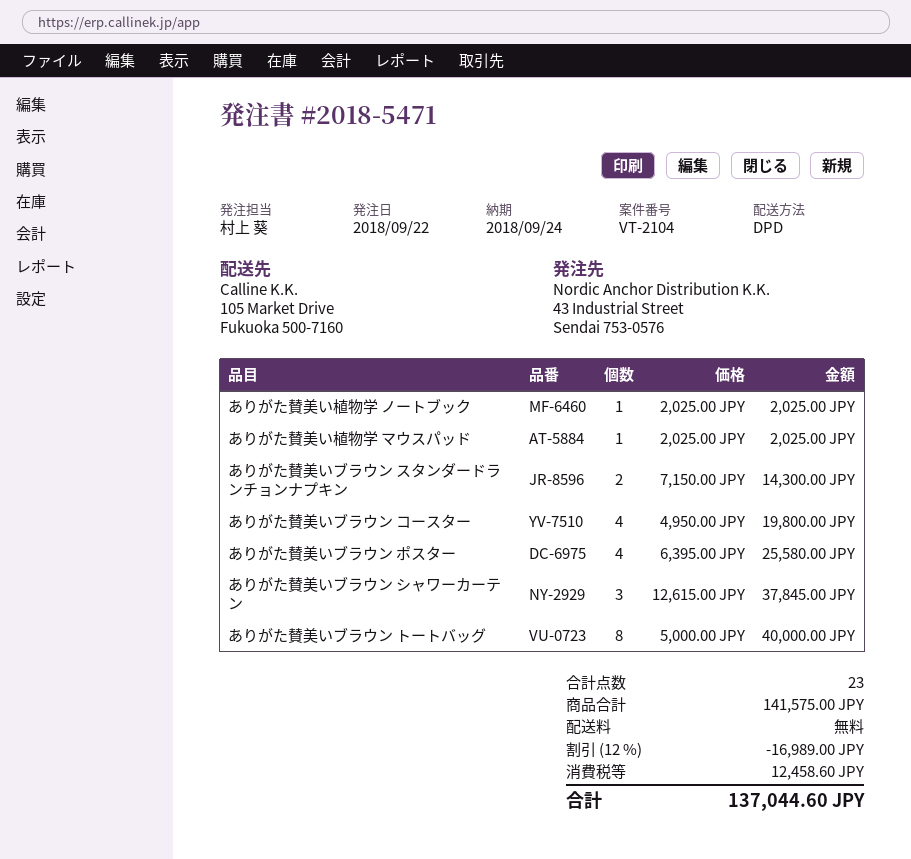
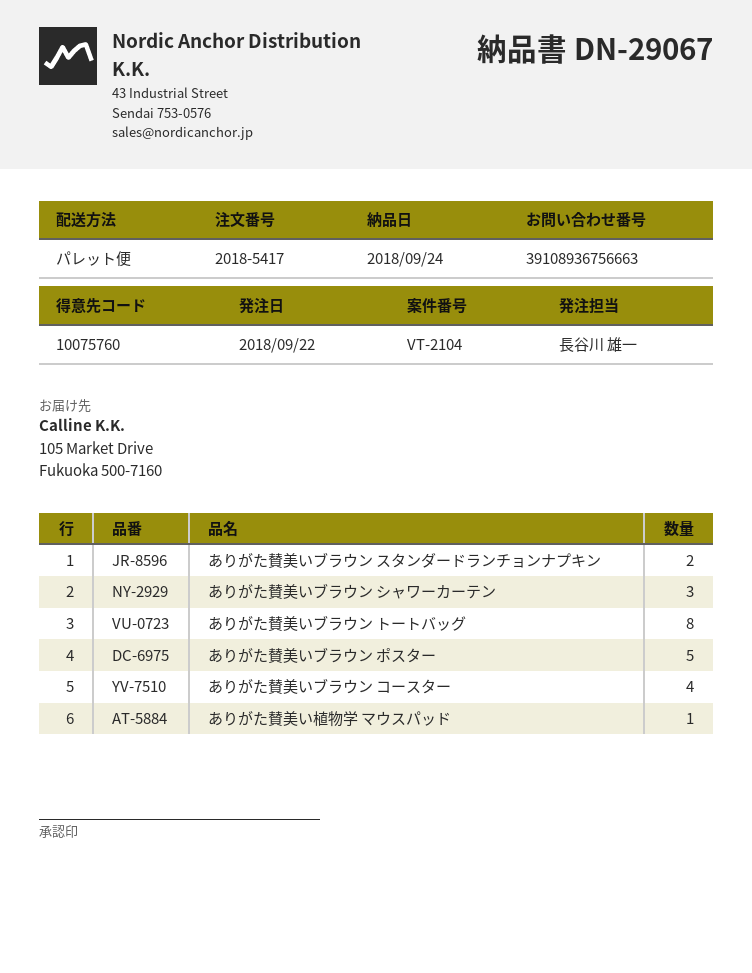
order number: 2018-5471 -> 2018-5417
ordered by: 村上 葵 -> 長谷川 雄一
shipping method: DPD -> pallet freight
ありがた賛美い植物学 ノートブック: 1 -> none
ありがた賛美いブラウン ポスター: 4 -> 5

